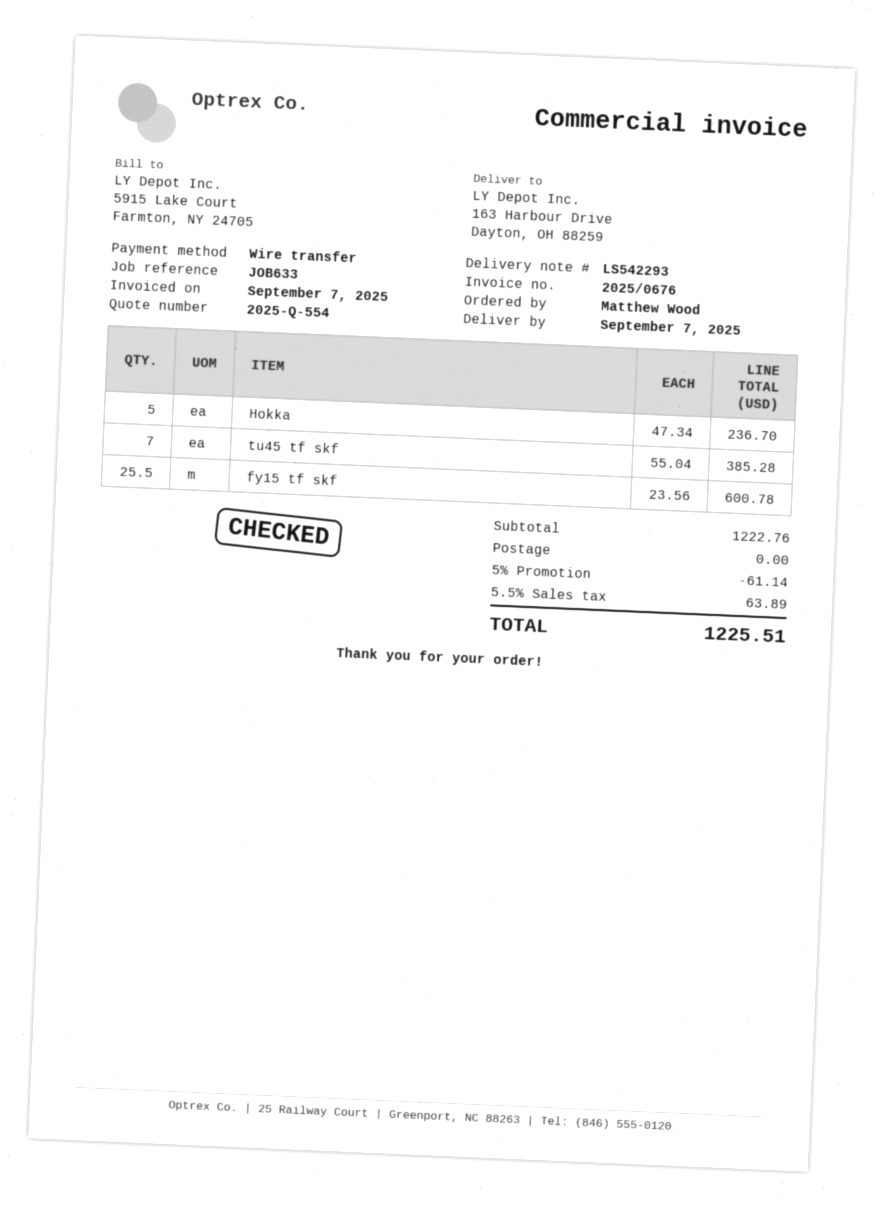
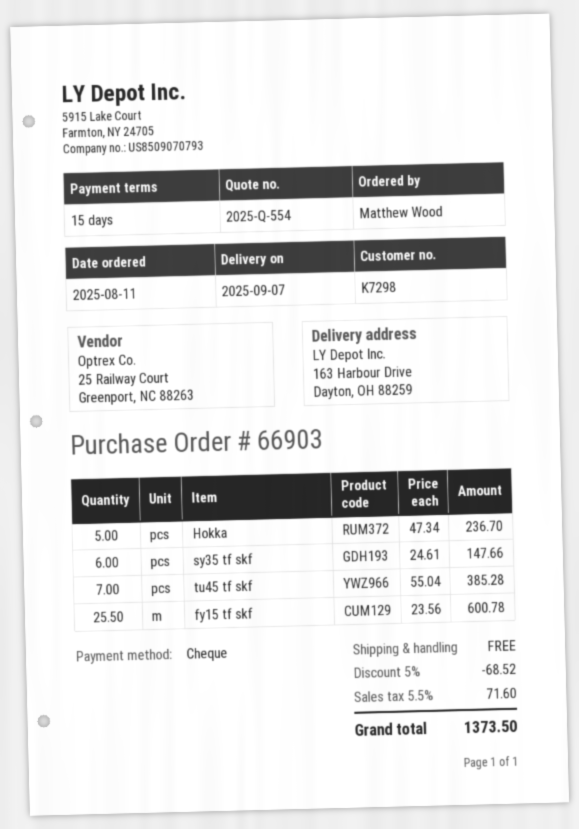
payment method: bank transfer -> cheque
sy35 tf skf: none -> 6 x 24.61 = 147.66
discount: 5% = 61.14 -> 5% = 68.52
tax: 5.5% = 63.89 -> 5.5% = 71.60
total: 1225.51 -> 1373.50

